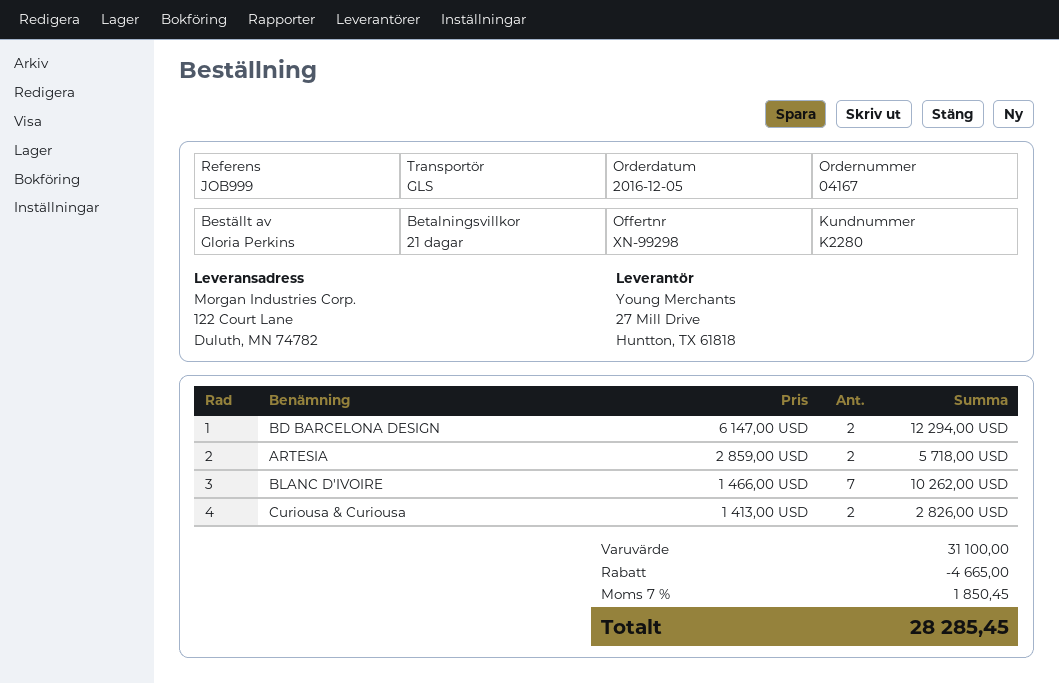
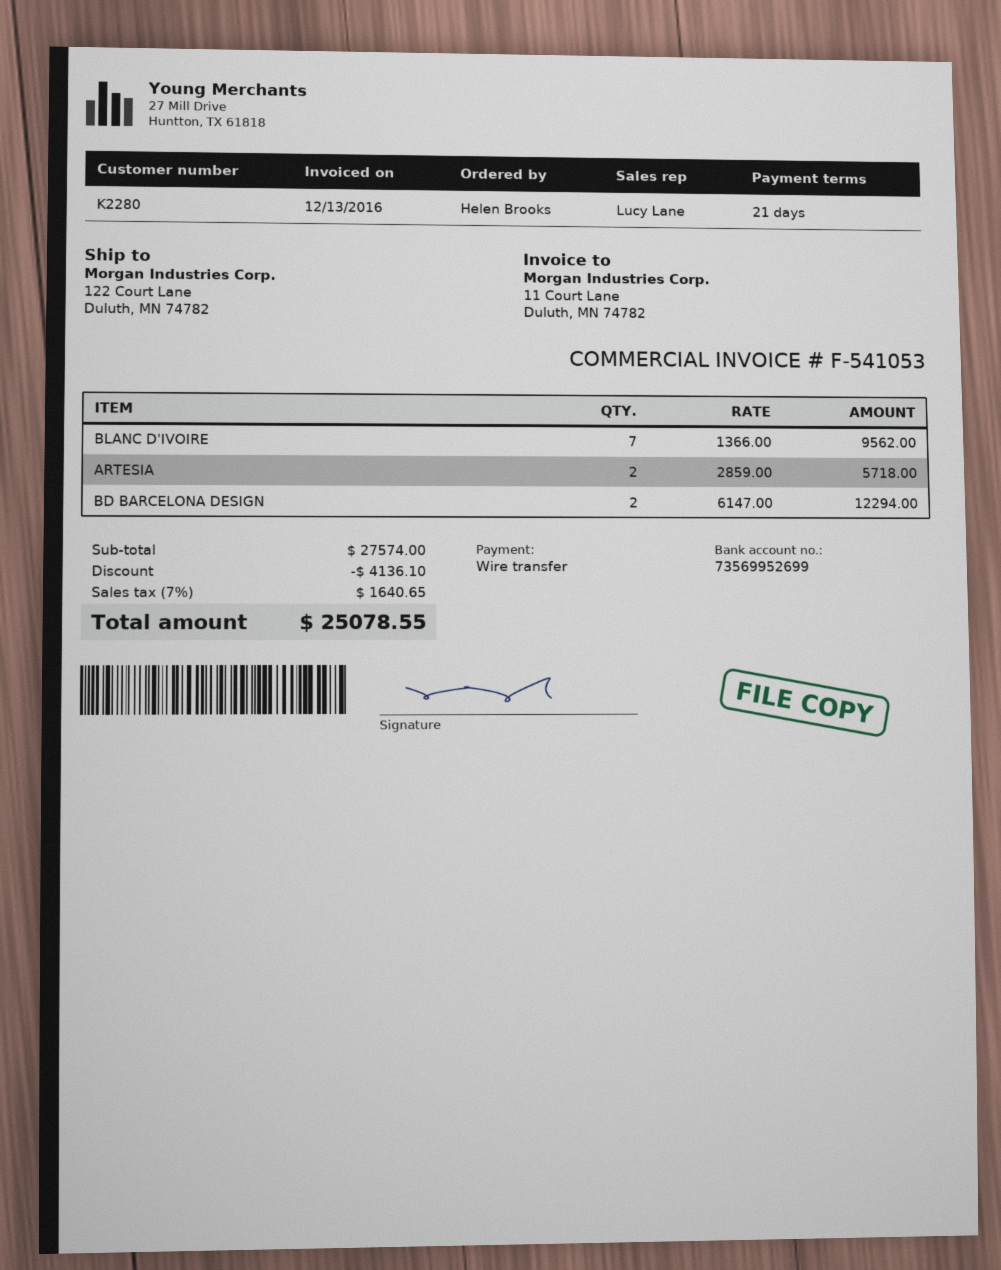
ordered by: Gloria Perkins -> Helen Brooks
BLANC D'IVOIRE: 7 x 1466.00 = 10262.00 -> 7 x 1366.00 = 9562.00
Curiousa & Curiousa: 2 x 1413.00 = 2826.00 -> none
subtotal: 31100.00 -> 27574.00
discount: 4665.00 -> 4136.10
tax: 7% = 1850.45 -> 7% = 1640.65
total: 28285.45 -> 25078.55

